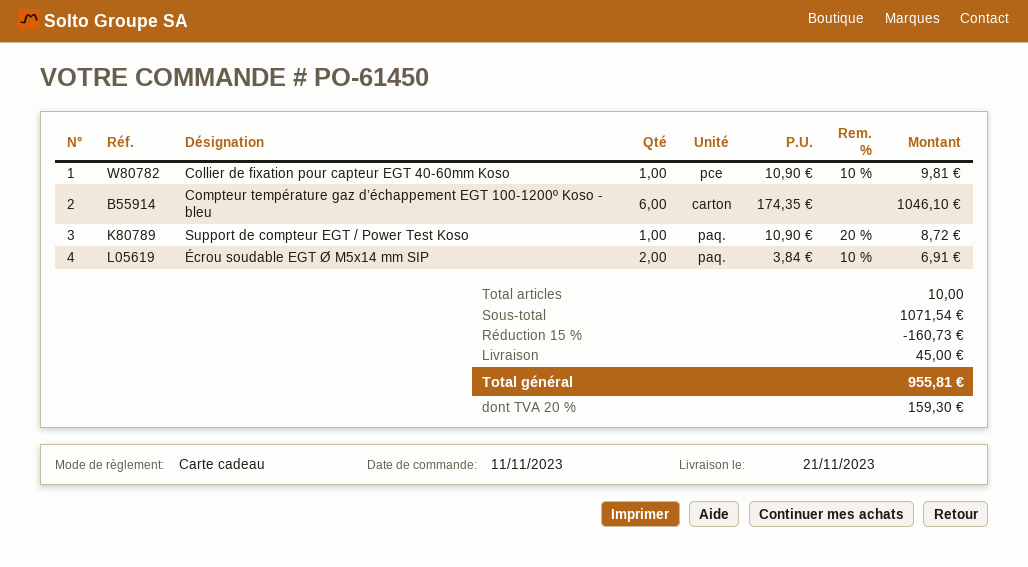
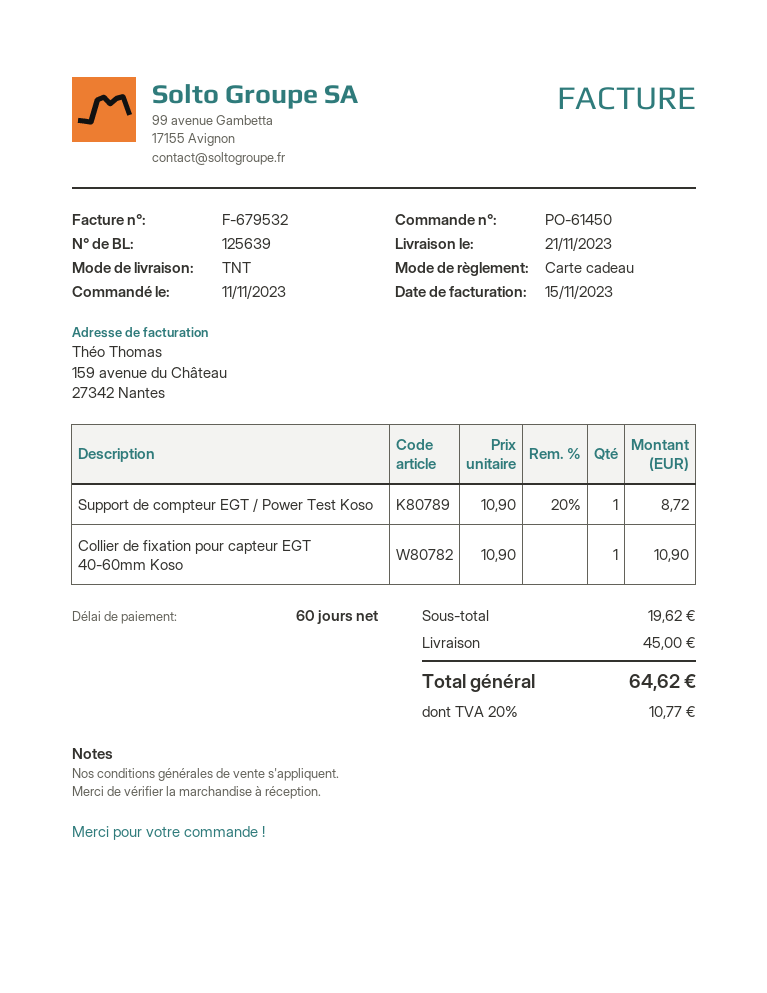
Collier de fixation pour capteur EGT 40-60mm Koso: 1 x 10.90 - 10% = 9.81 -> 1 x 10.90 = 10.90
Compteur température gaz d’échappement EGT 100-1200º Koso - bleu: 6 x 174.35 = 1046.10 -> none
Écrou soudable EGT Ø M5x14 mm SIP: 2 x 3.84 - 10% = 6.91 -> none
subtotal: 1071.54 -> 19.62
discount: 15% = 160.73 -> none
tax: 20% = 159.30 -> 20% = 10.77
total: 955.81 -> 64.62

